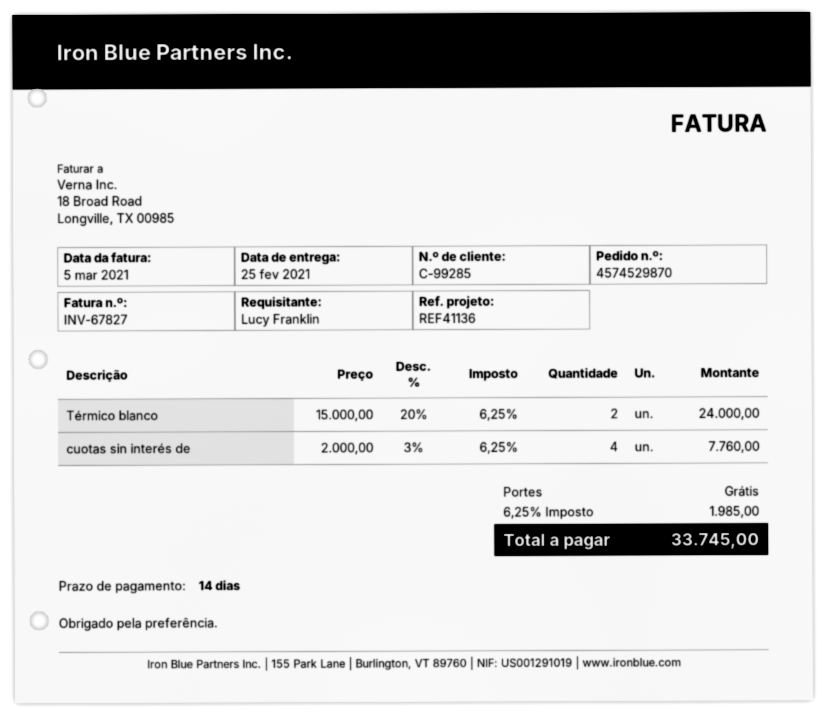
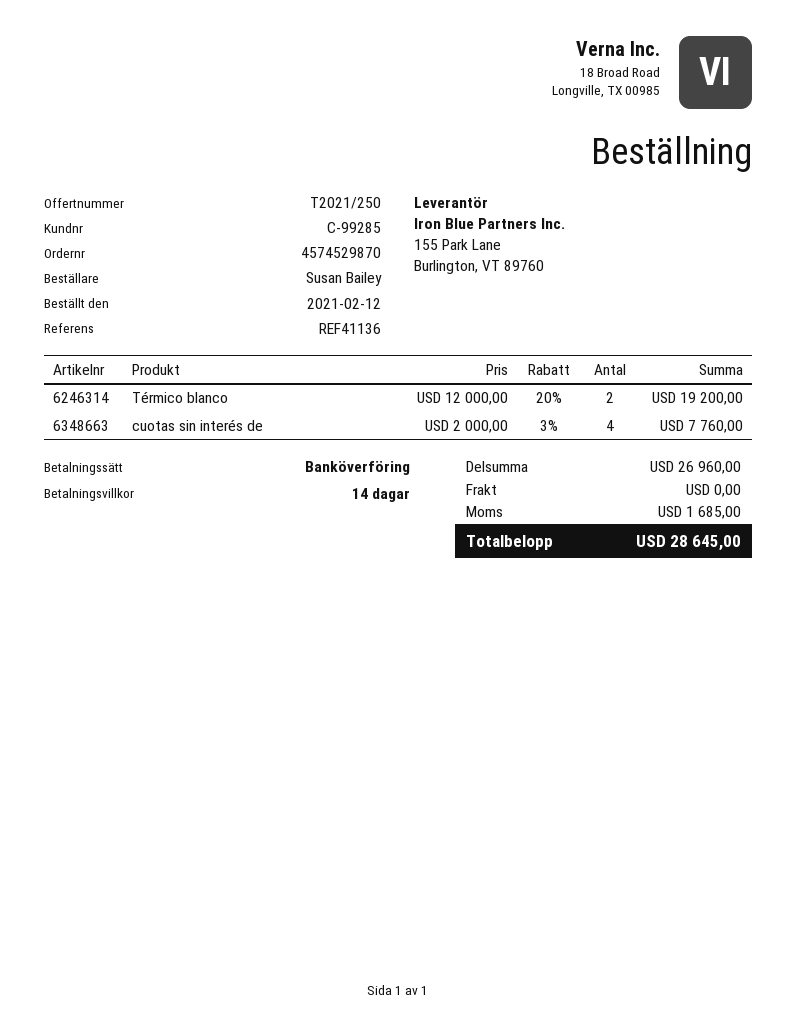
ordered by: Lucy Franklin -> Susan Bailey
Térmico blanco: 2 x 15000.00 - 20% = 24000.00 -> 2 x 12000.00 - 20% = 19200.00
tax: 1985.00 -> 1685.00
total: 33745.00 -> 28645.00

